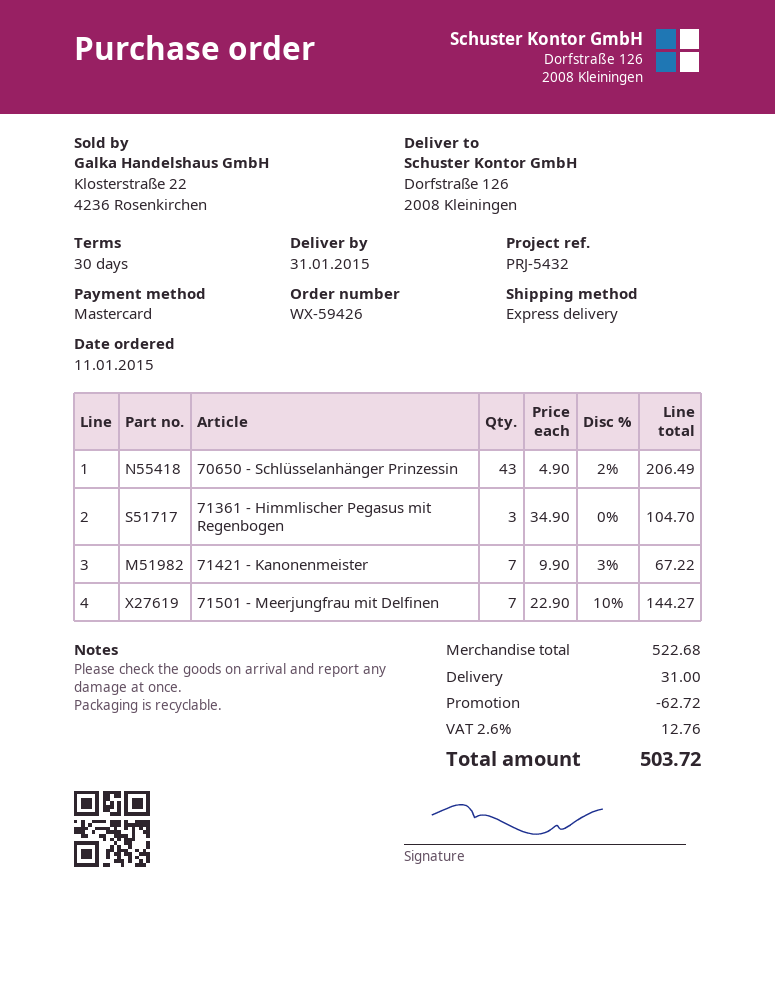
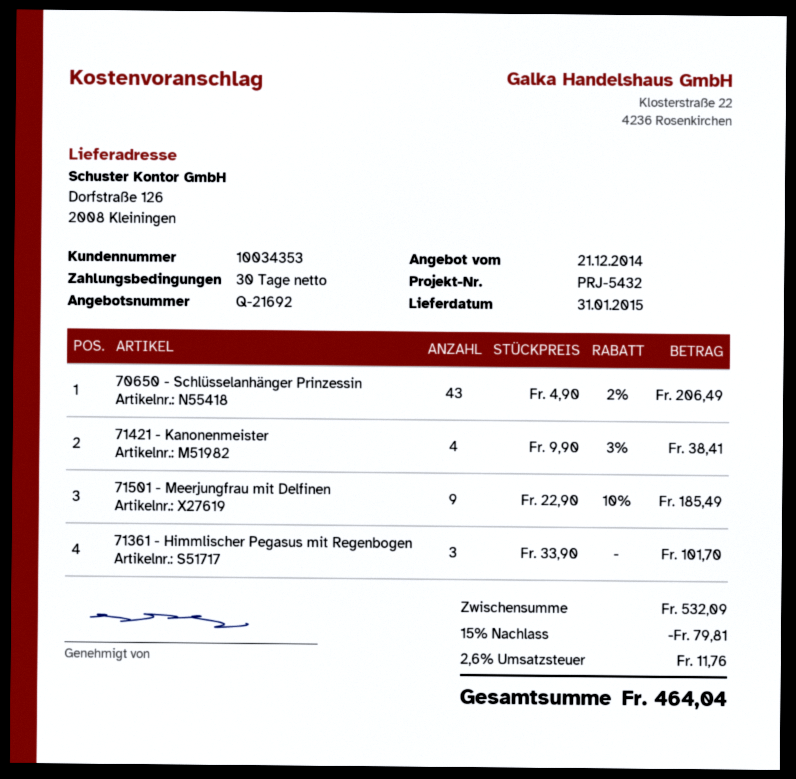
71361 - Himmlischer Pegasus mit Regenbogen: 3 x 34.90 = 104.70 -> 3 x 33.90 = 101.70
71421 - Kanonenmeister: 7 x 9.90 - 3% = 67.22 -> 4 x 9.90 - 3% = 38.41
71501 - Meerjungfrau mit Delfinen: 7 x 22.90 - 10% = 144.27 -> 9 x 22.90 - 10% = 185.49
subtotal: 522.68 -> 532.09
discount: 62.72 -> 79.81
shipping: 31.00 -> none
tax: 2.6% = 12.76 -> 2.6% = 11.76
total: 503.72 -> 464.04

